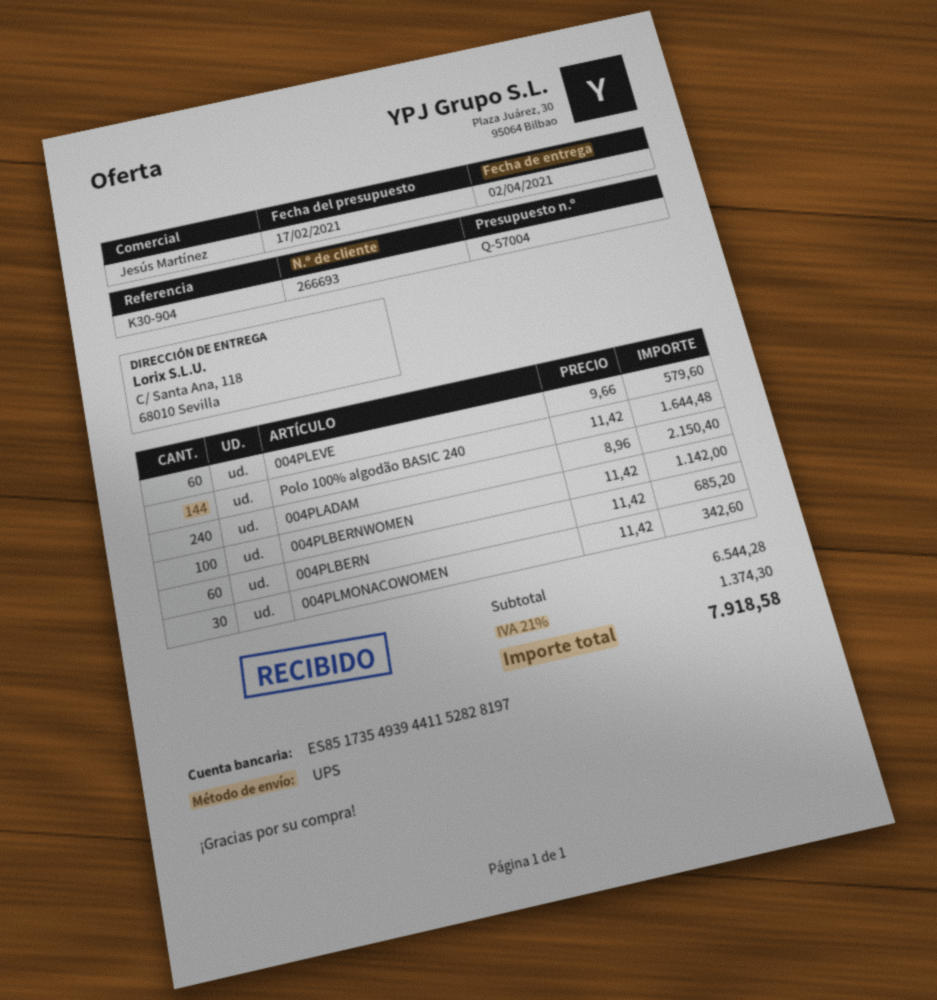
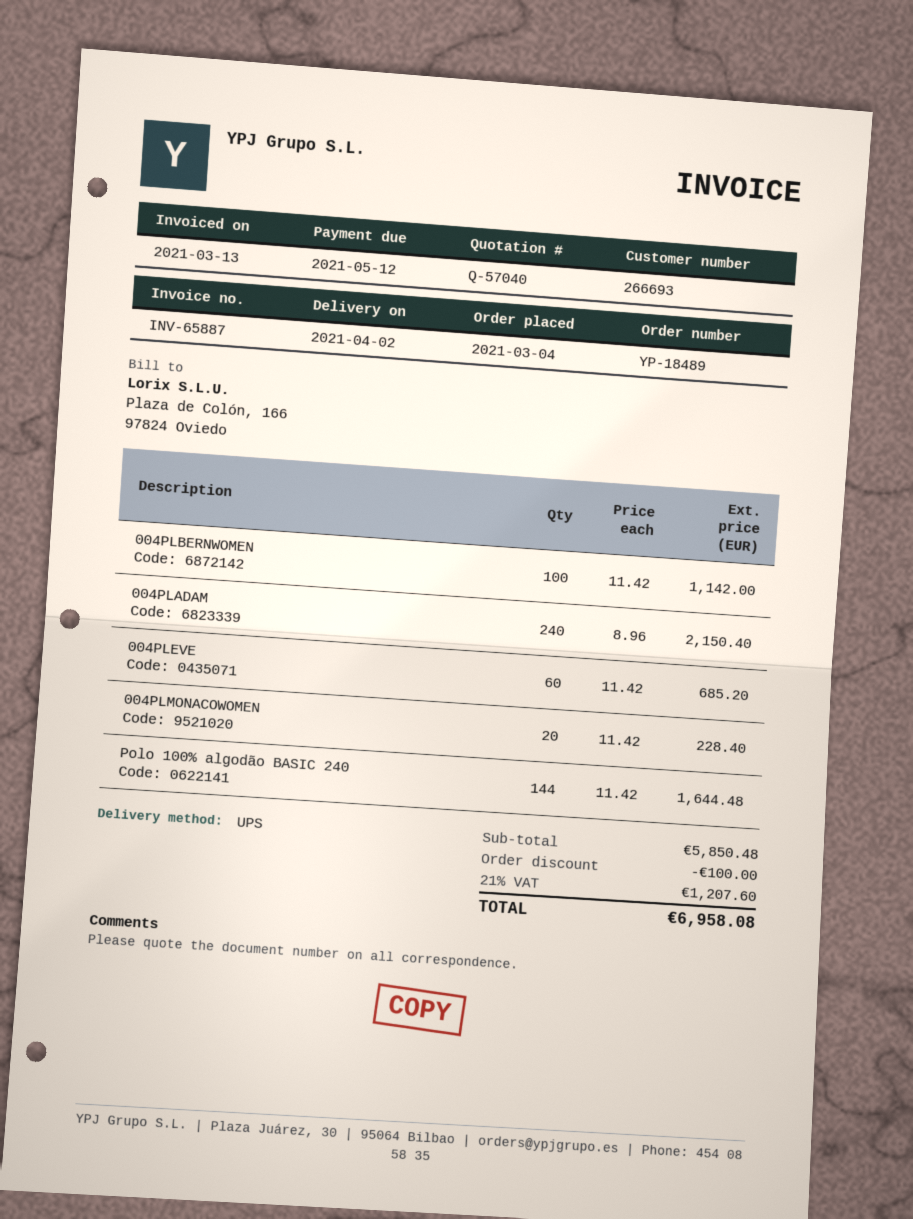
quote number: Q-57004 -> Q-57040
004PLEVE: 60 x 9.66 = 579.60 -> 60 x 11.42 = 685.20
004PLBERN: 60 x 11.42 = 685.20 -> none
004PLMONACOWOMEN: 30 x 11.42 = 342.60 -> 20 x 11.42 = 228.40
subtotal: 6544.28 -> 5850.48
discount: none -> 100.00
tax: 21% = 1374.30 -> 21% = 1207.60
total: 7918.58 -> 6958.08

